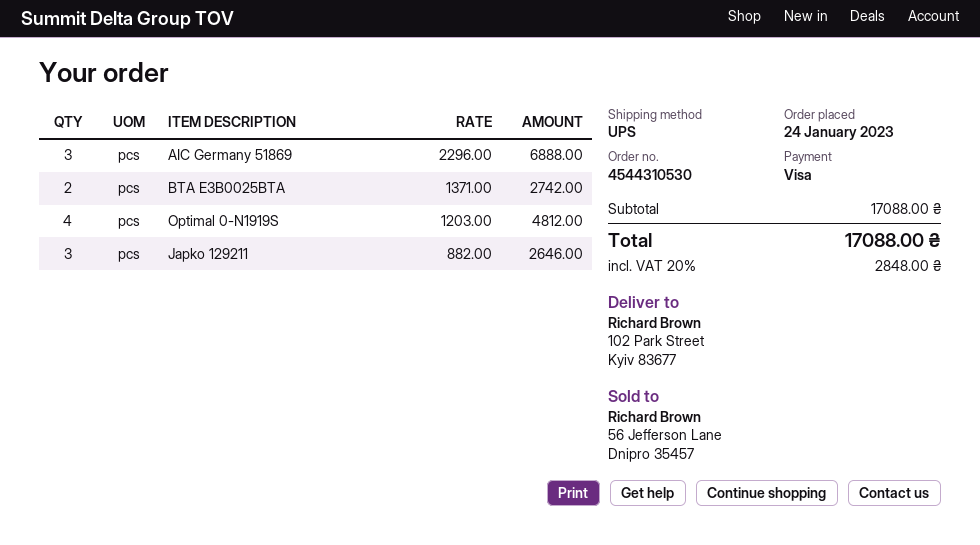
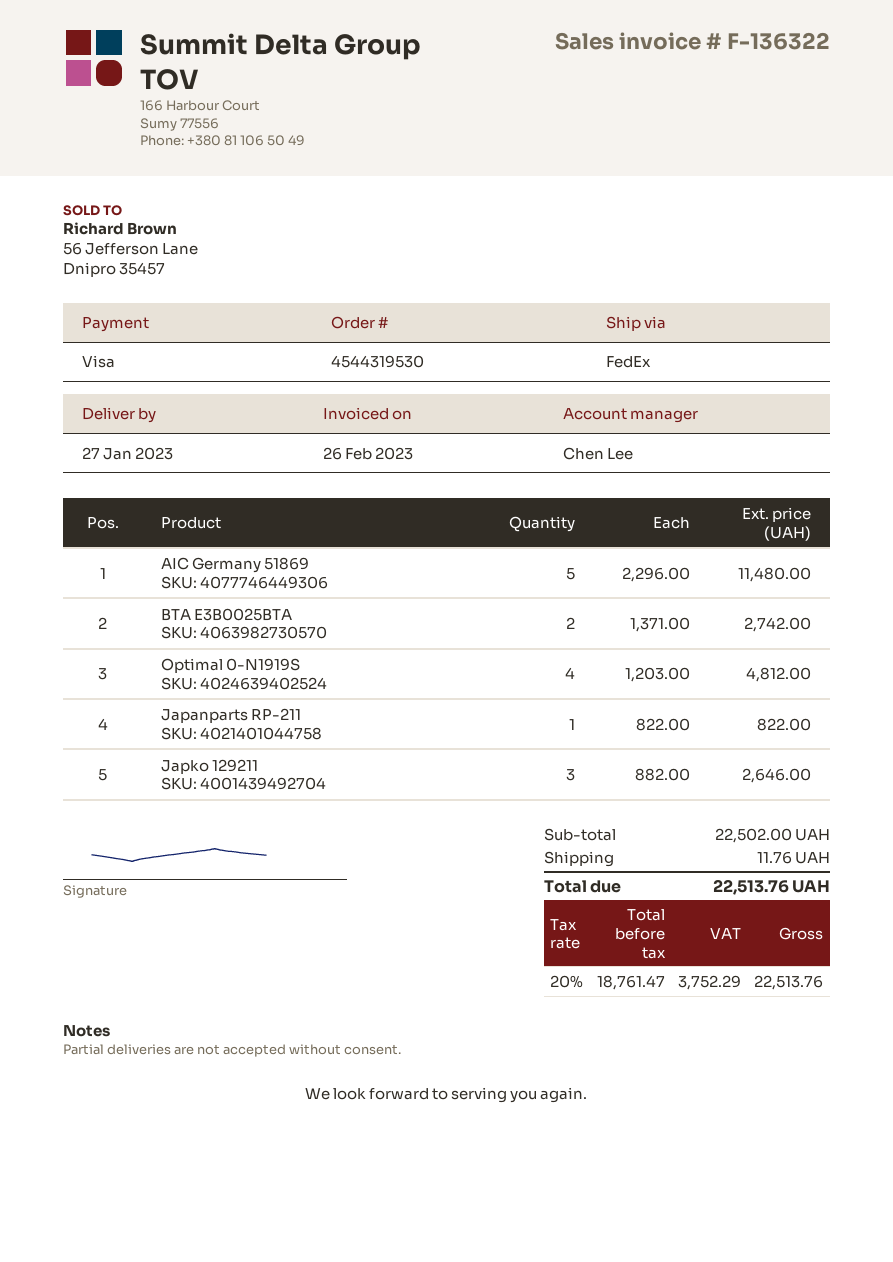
order number: 4544310530 -> 4544319530
shipping method: UPS -> FedEx
AIC Germany 51869: 3 x 2296.00 = 6888.00 -> 5 x 2296.00 = 11480.00
Japanparts RP-211: none -> 1 x 822.00 = 822.00
subtotal: 17088.00 -> 22502.00
shipping: none -> 11.76
tax: 20% = 2848.00 -> 20% = 3752.29
total: 17088.00 -> 22513.76

